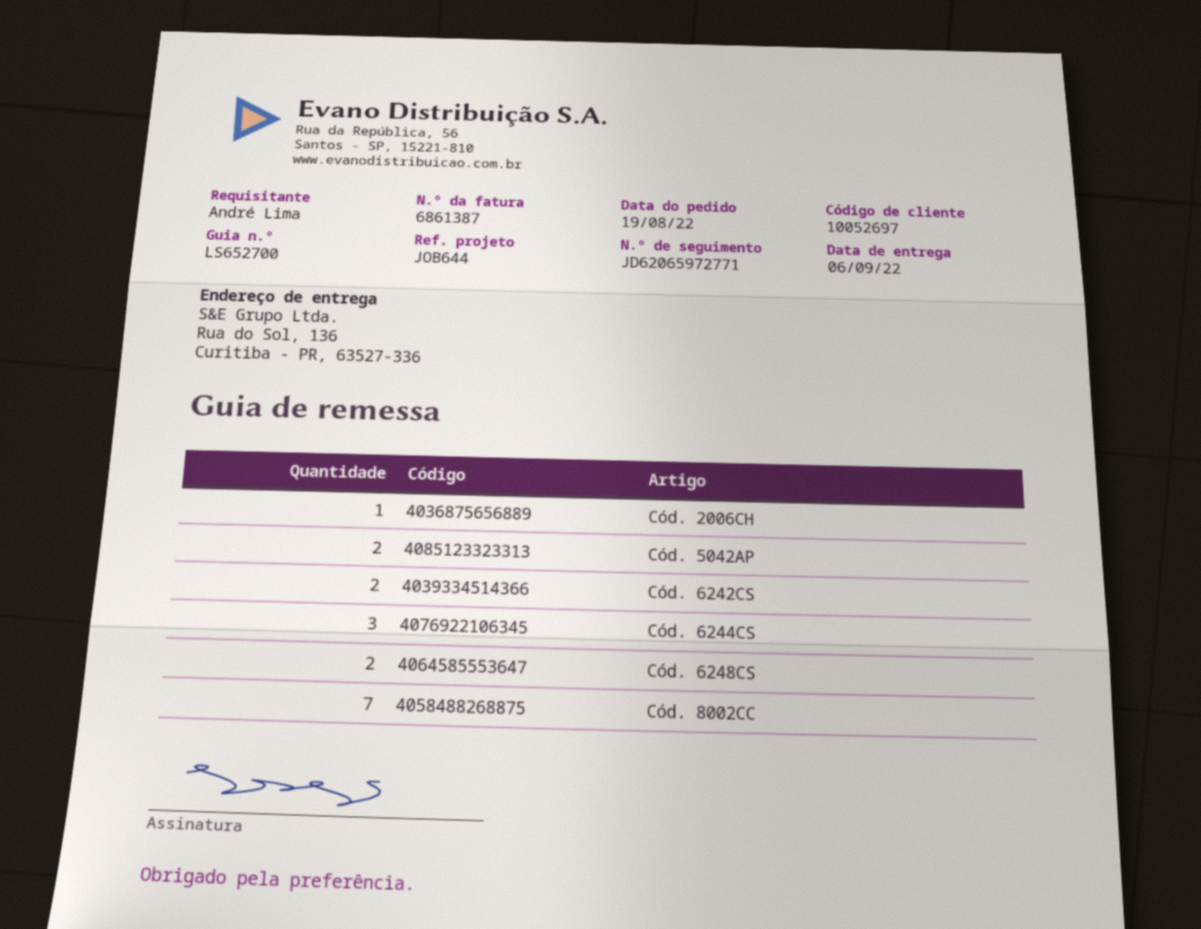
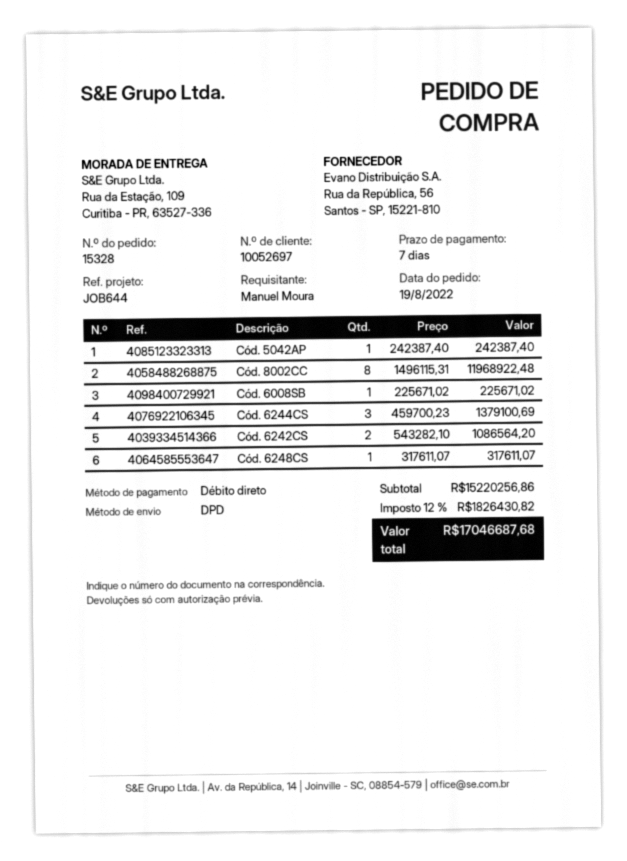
ordered by: André Lima -> Manuel Moura
ship to: Rua do Sol, 136, Curitiba - PR, 63527-336 -> Rua da Estação, 109, Curitiba - PR, 63527-336
Cód. 2006CH: 1 -> none
Cód. 5042AP: 2 -> 1
Cód. 6248CS: 2 -> 1
Cód. 8002CC: 7 -> 8
Cód. 6008SB: none -> 1

